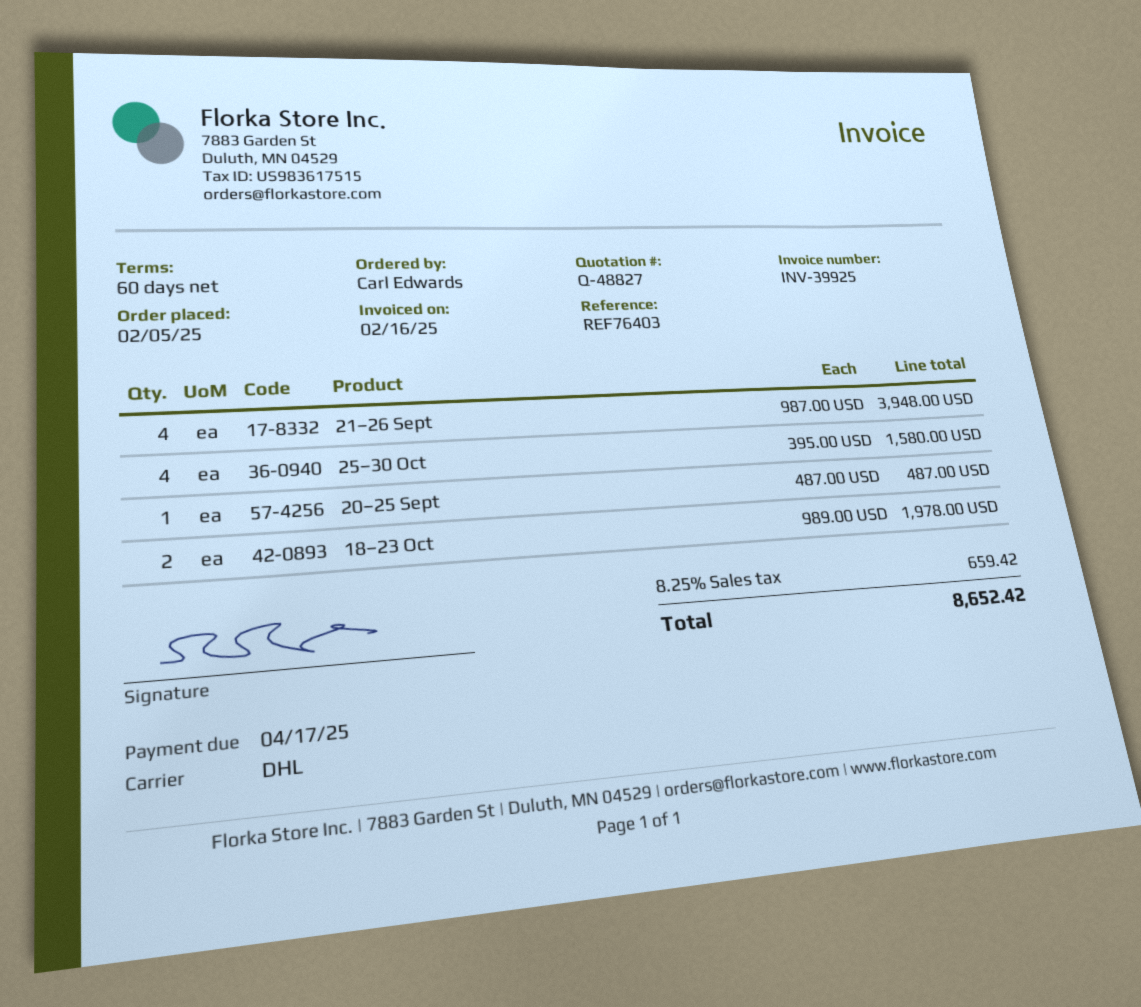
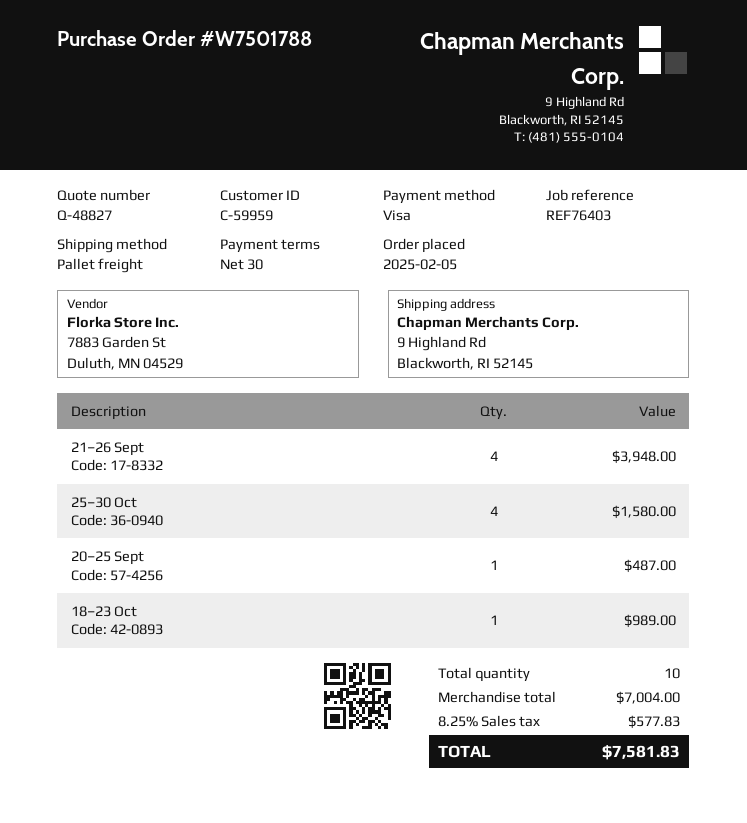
payment terms: 60 days -> 30 days
shipping method: DHL -> pallet freight
18–23 Oct: 2 for 1978.00 -> 1 for 989.00
tax: 8.25% = 659.42 -> 8.25% = 577.83
total: 8652.42 -> 7581.83

